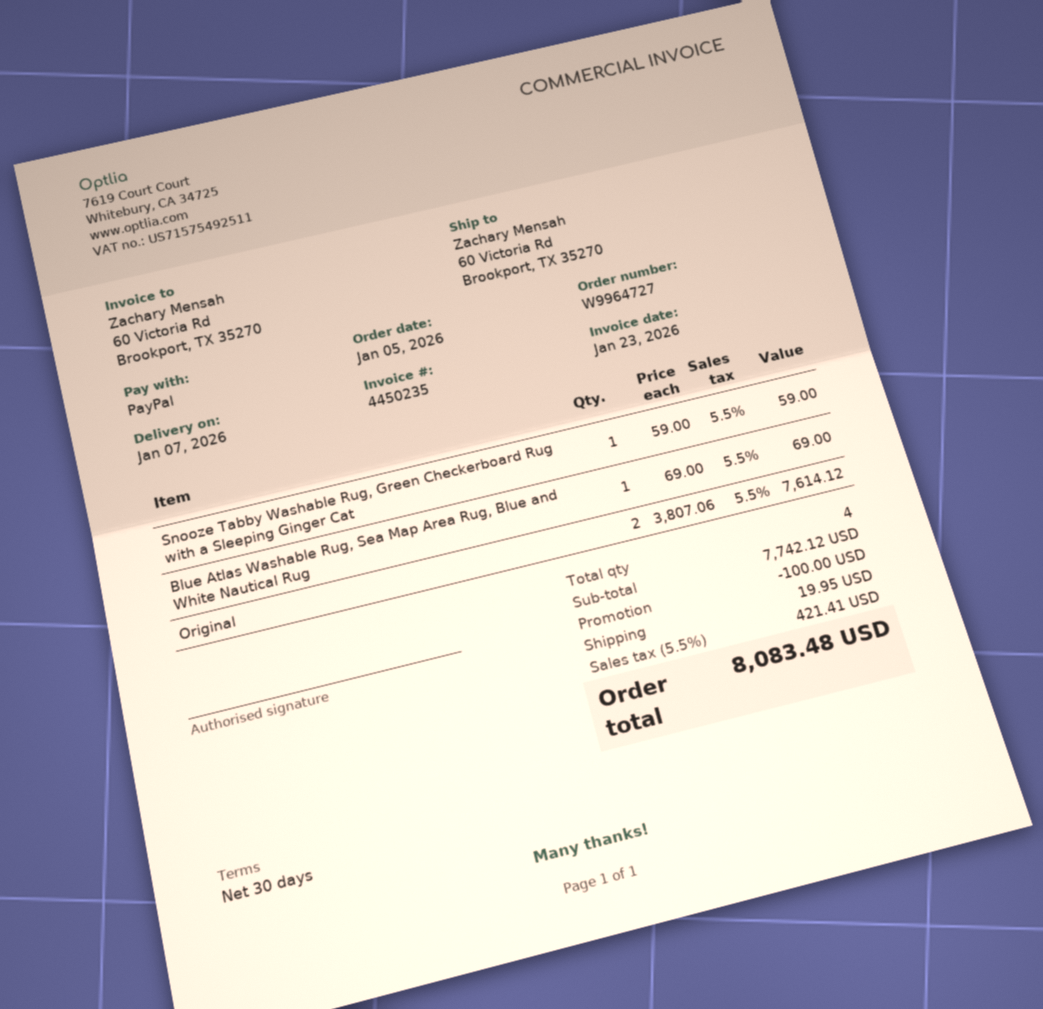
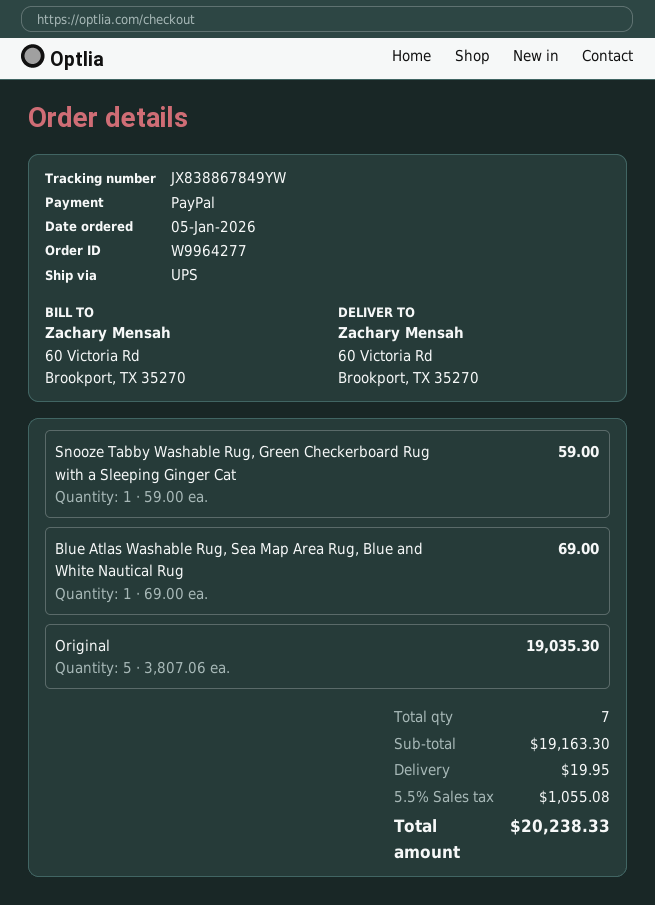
order number: W9964727 -> W9964277
Original: 2 x 3807.06 = 7614.12 -> 5 x 3807.06 = 19035.30
total quantity: 4 -> 7
subtotal: 7742.12 -> 19163.30
discount: 100.00 -> none
tax: 5.5% = 421.41 -> 5.5% = 1055.08
total: 8083.48 -> 20238.33

